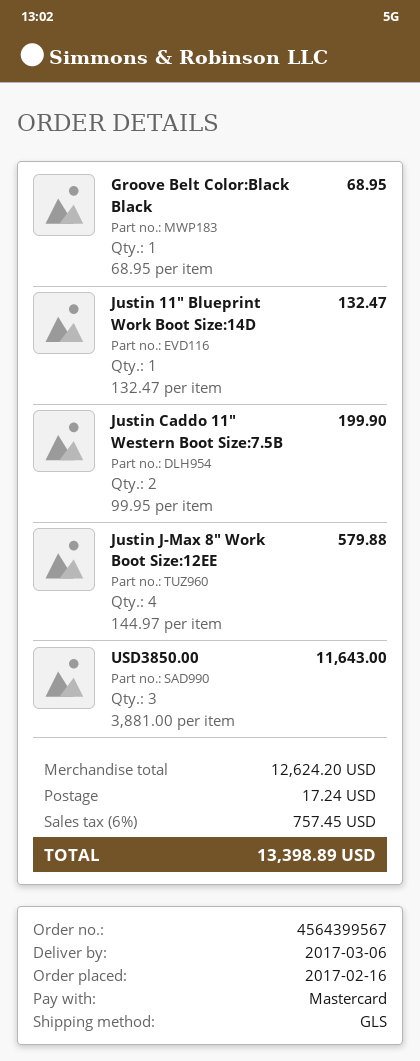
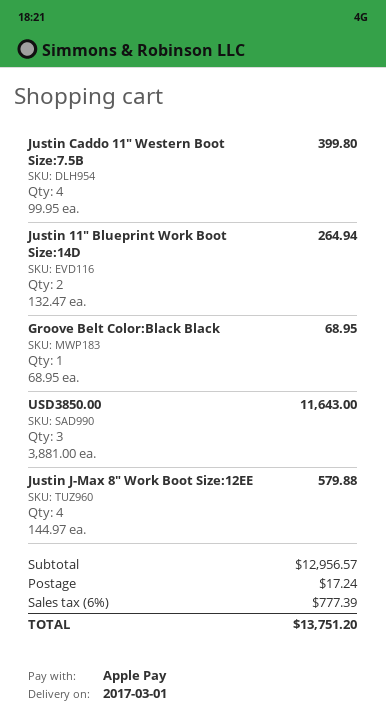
delivery date: 2017-03-06 -> 2017-03-01
payment method: Mastercard -> Apple Pay
Justin 11" Blueprint Work Boot Size:14D: 1 x 132.47 = 132.47 -> 2 x 132.47 = 264.94
Justin Caddo 11" Western Boot Size:7.5B: 2 x 99.95 = 199.90 -> 4 x 99.95 = 399.80
subtotal: 12624.20 -> 12956.57
tax: 6% = 757.45 -> 6% = 777.39
total: 13398.89 -> 13751.20

